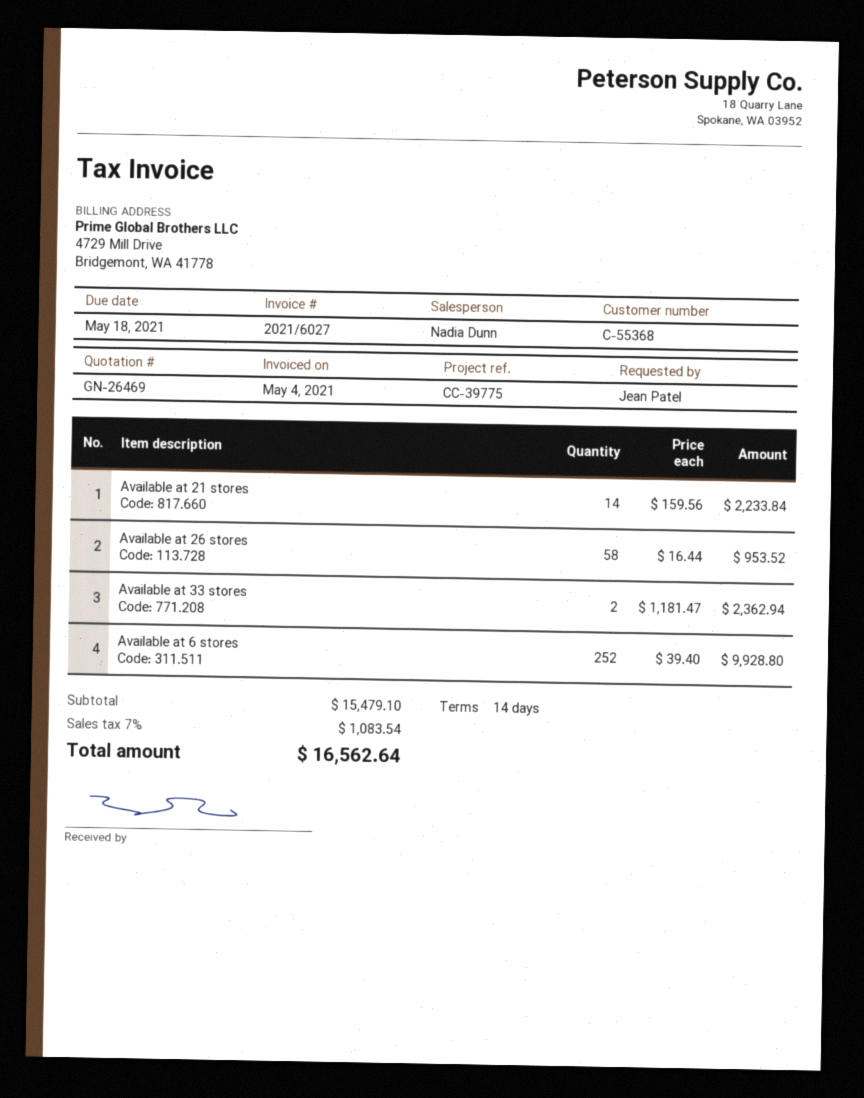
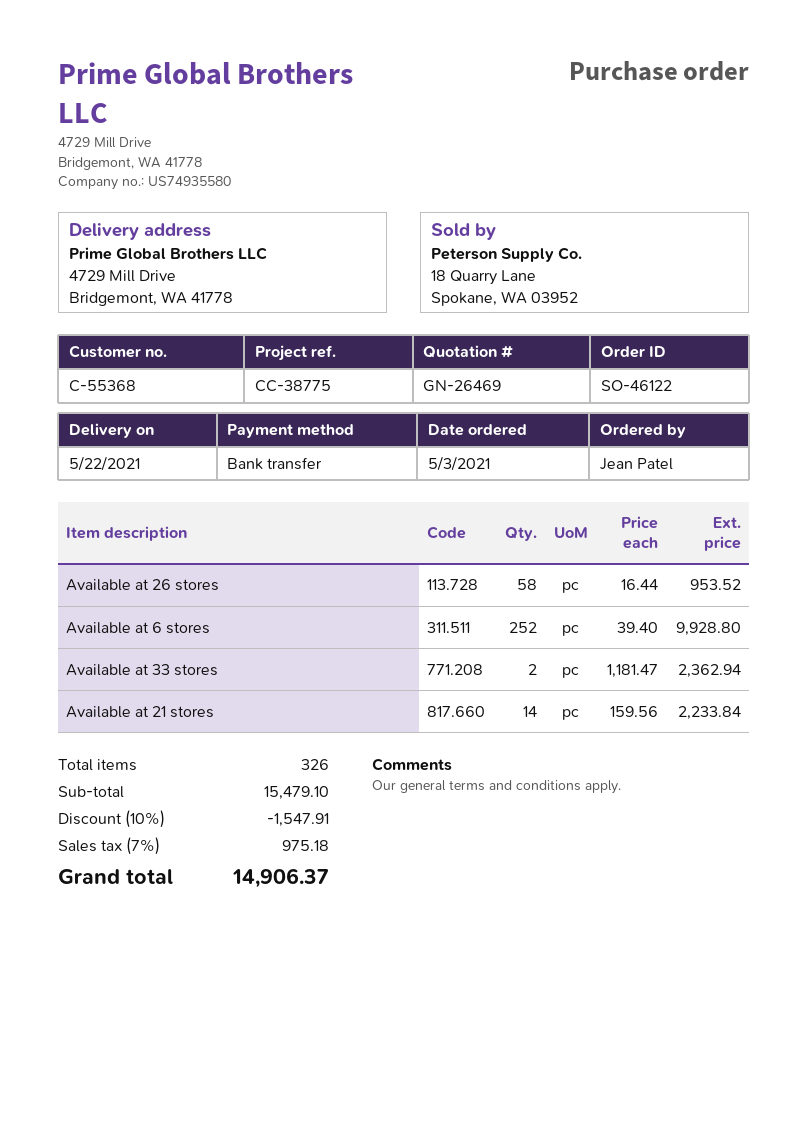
reference: CC-39775 -> CC-38775
discount: none -> 10% = 1547.91
tax: 7% = 1083.54 -> 7% = 975.18
total: 16562.64 -> 14906.37

